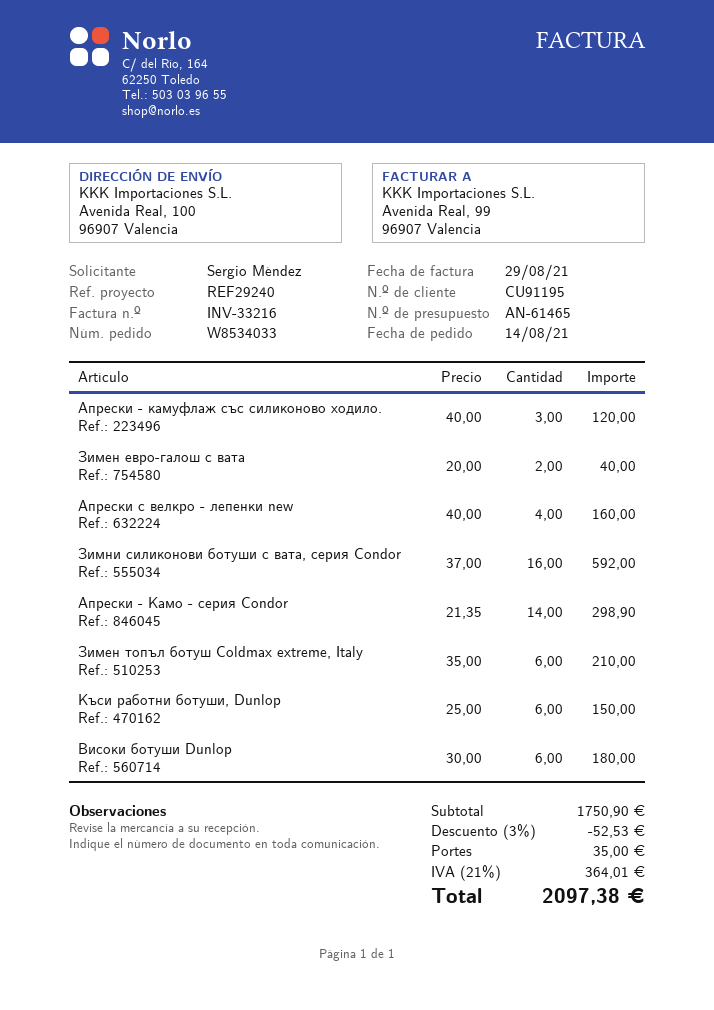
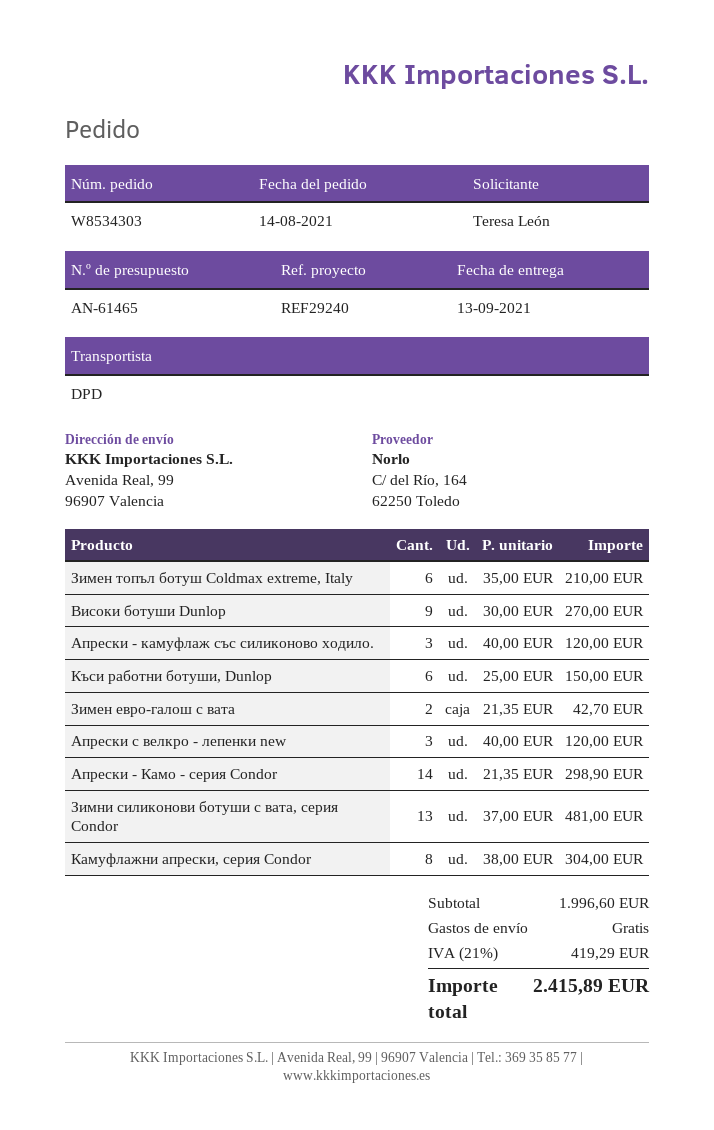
order number: W8534033 -> W8534303
ordered by: Sergio Méndez -> Teresa León
ship to: Avenida Real, 100, 96907 Valencia -> Avenida Real, 99, 96907 Valencia
Зимен евро-галош с вата: 2 x 20.00 = 40.00 -> 2 x 21.35 = 42.70
Апрески с велкро - лепенки new: 4 x 40.00 = 160.00 -> 3 x 40.00 = 120.00
Зимни силиконови ботуши с вата, серия Condor: 16 x 37.00 = 592.00 -> 13 x 37.00 = 481.00
Високи ботуши Dunlop: 6 x 30.00 = 180.00 -> 9 x 30.00 = 270.00
Камуфлажни апрески, серия Condor: none -> 8 x 38.00 = 304.00
subtotal: 1750.90 -> 1996.60
discount: 3% = 52.53 -> none
shipping: 35.00 -> 0.00
tax: 21% = 364.01 -> 21% = 419.29
total: 2097.38 -> 2415.89

